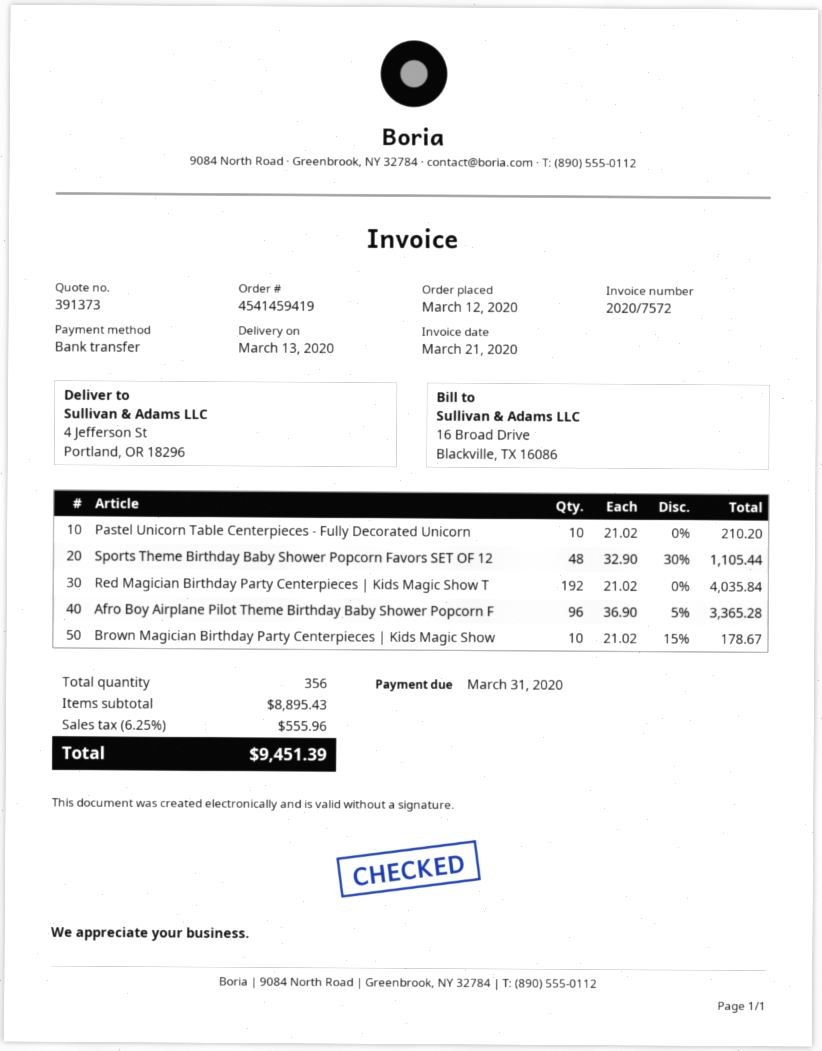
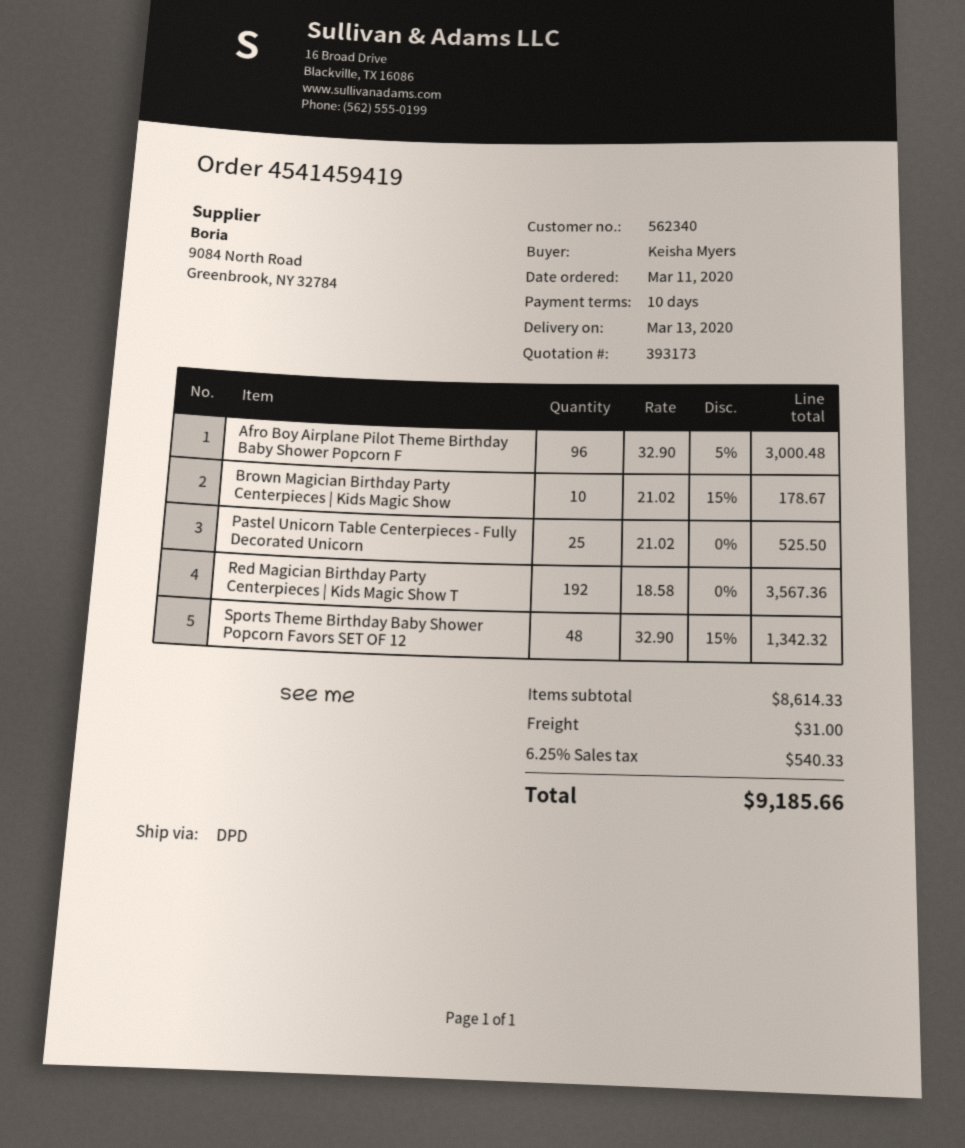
quote number: 391373 -> 393173
order date: 2020-03-12 -> 2020-03-11
Pastel Unicorn Table Centerpieces - Fully Decorated Unicorn: 10 x 21.02 = 210.20 -> 25 x 21.02 = 525.50
Sports Theme Birthday Baby Shower Popcorn Favors SET OF 12: 48 x 32.90 - 30% = 1105.44 -> 48 x 32.90 - 15% = 1342.32
Red Magician Birthday Party Centerpieces | Kids Magic Show T: 192 x 21.02 = 4035.84 -> 192 x 18.58 = 3567.36
Afro Boy Airplane Pilot Theme Birthday Baby Shower Popcorn F: 96 x 36.90 - 5% = 3365.28 -> 96 x 32.90 - 5% = 3000.48
subtotal: 8895.43 -> 8614.33
shipping: none -> 31.00
tax: 6.25% = 555.96 -> 6.25% = 540.33
total: 9451.39 -> 9185.66

